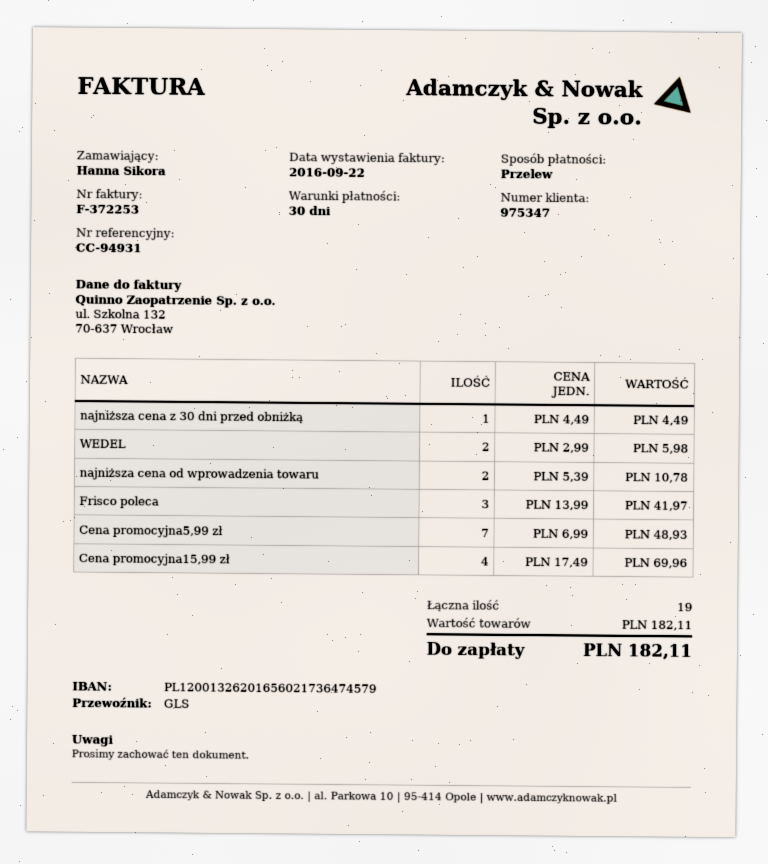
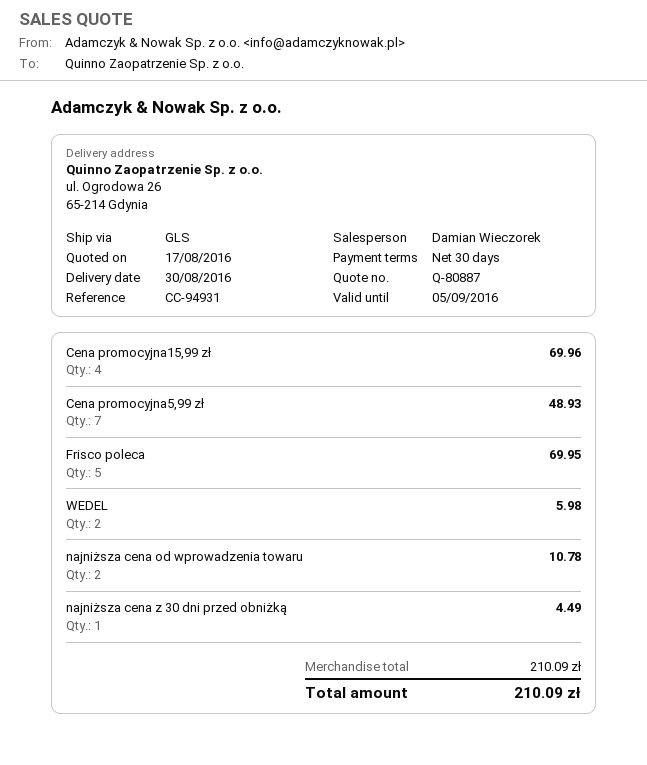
Frisco poleca: 3 for 41.97 -> 5 for 69.95
subtotal: 182.11 -> 210.09
total: 182.11 -> 210.09

